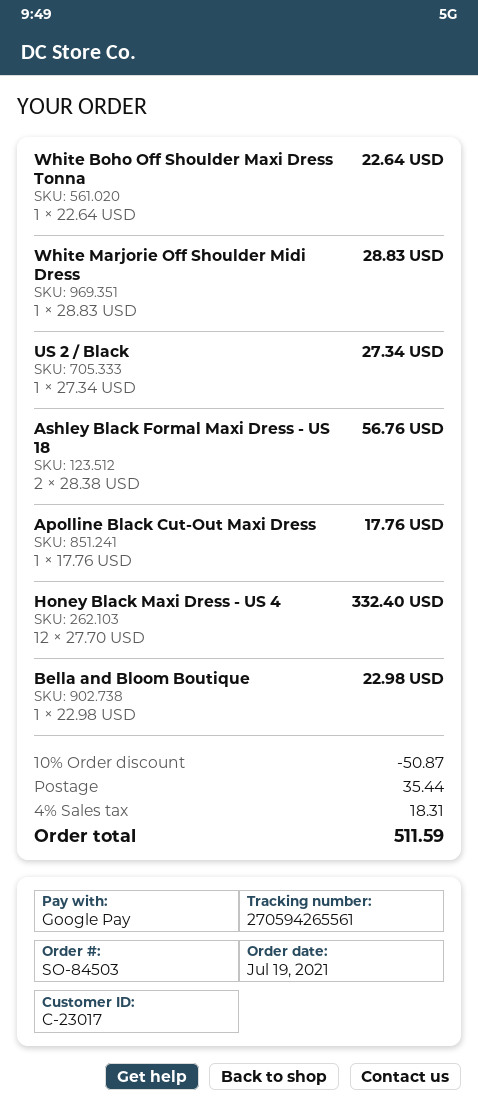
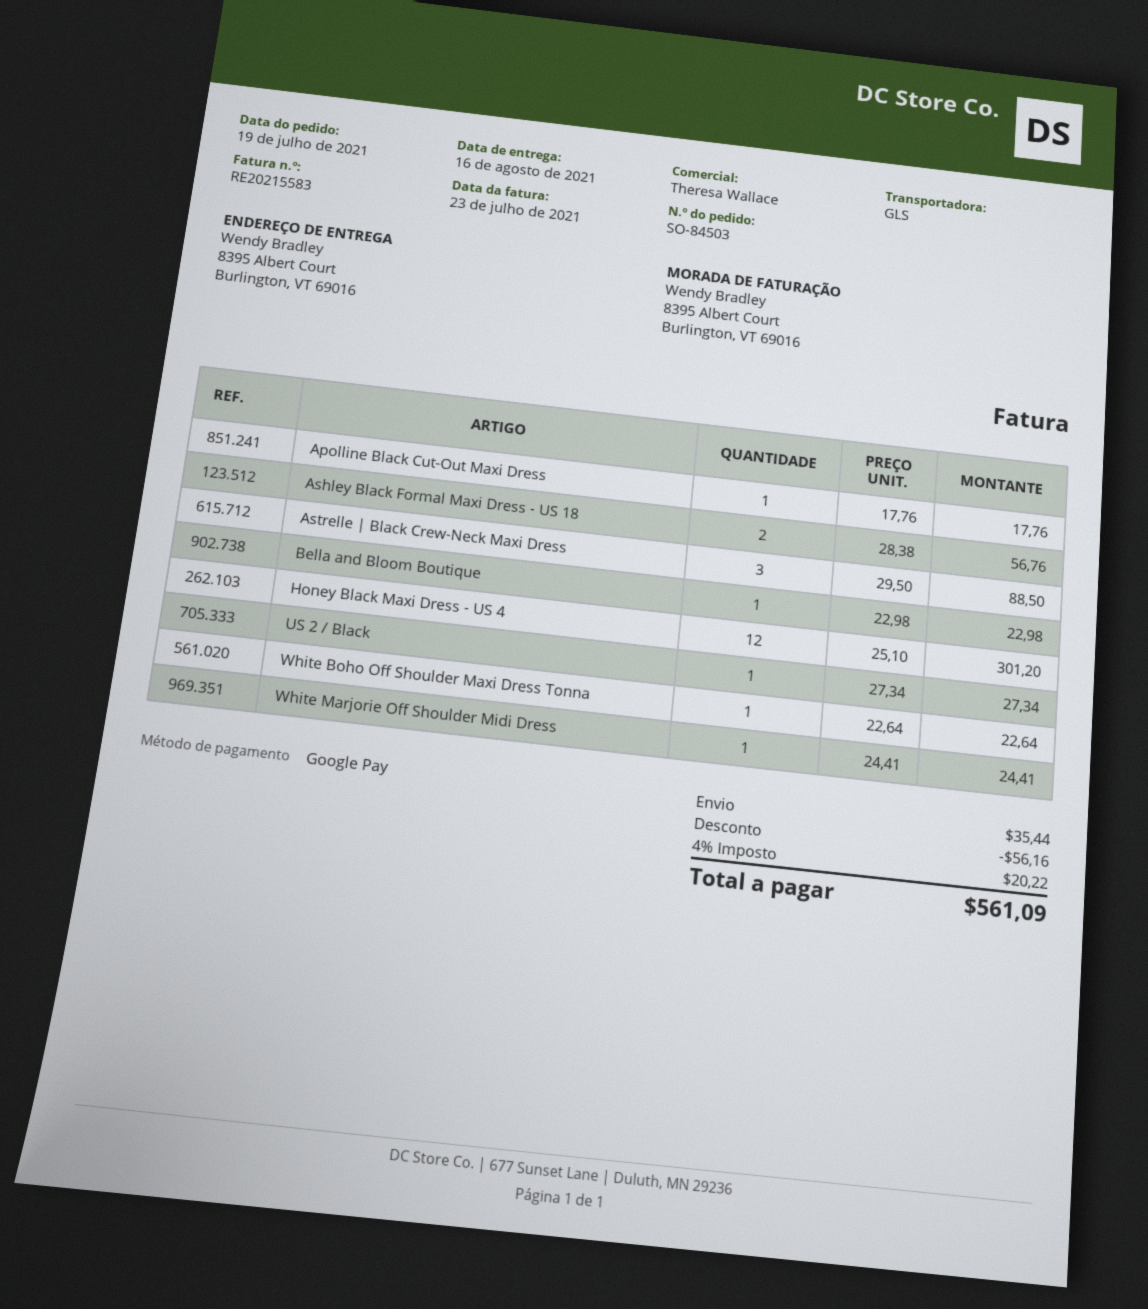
White Marjorie Off Shoulder Midi Dress: 1 x 28.83 = 28.83 -> 1 x 24.41 = 24.41
Honey Black Maxi Dress - US 4: 12 x 27.70 = 332.40 -> 12 x 25.10 = 301.20
Astrelle | Black Crew-Neck Maxi Dress: none -> 3 x 29.50 = 88.50
discount: 50.87 -> 56.16
tax: 4% = 18.31 -> 4% = 20.22
total: 511.59 -> 561.09

